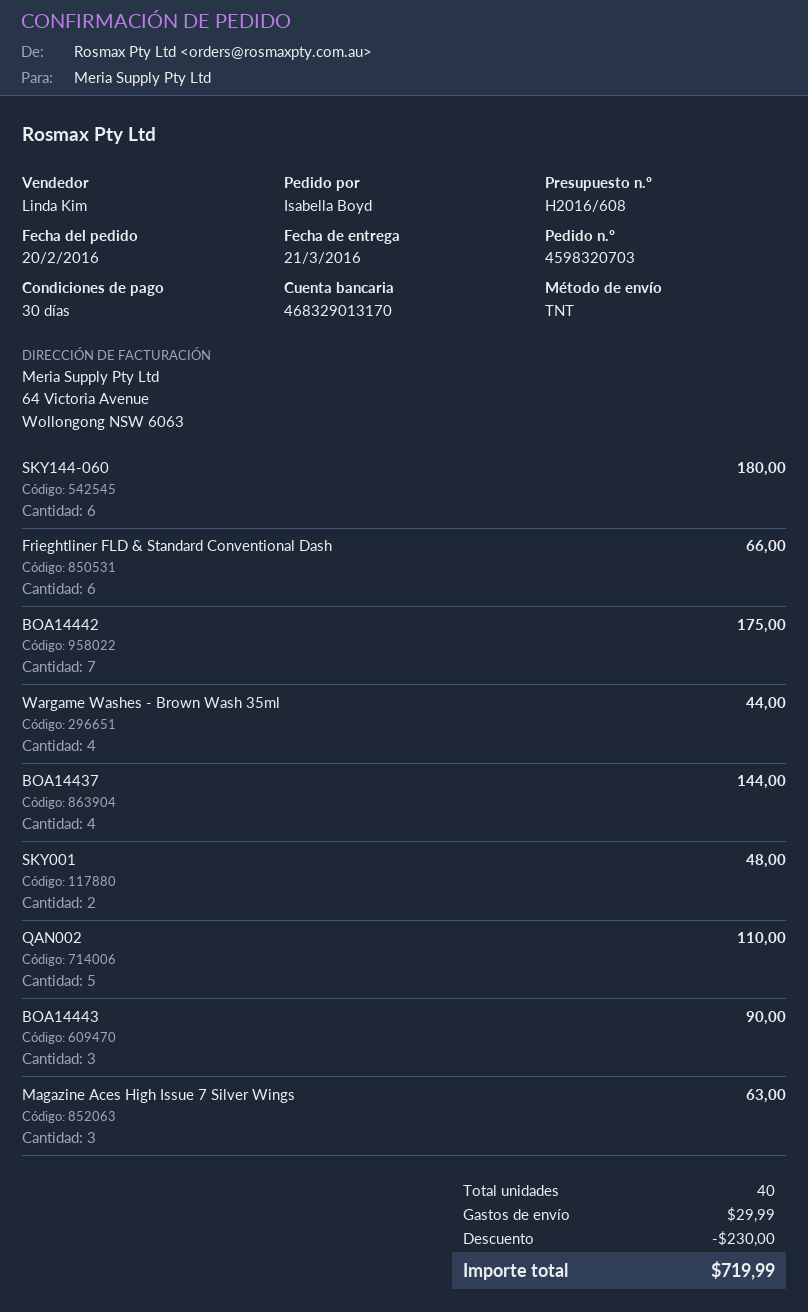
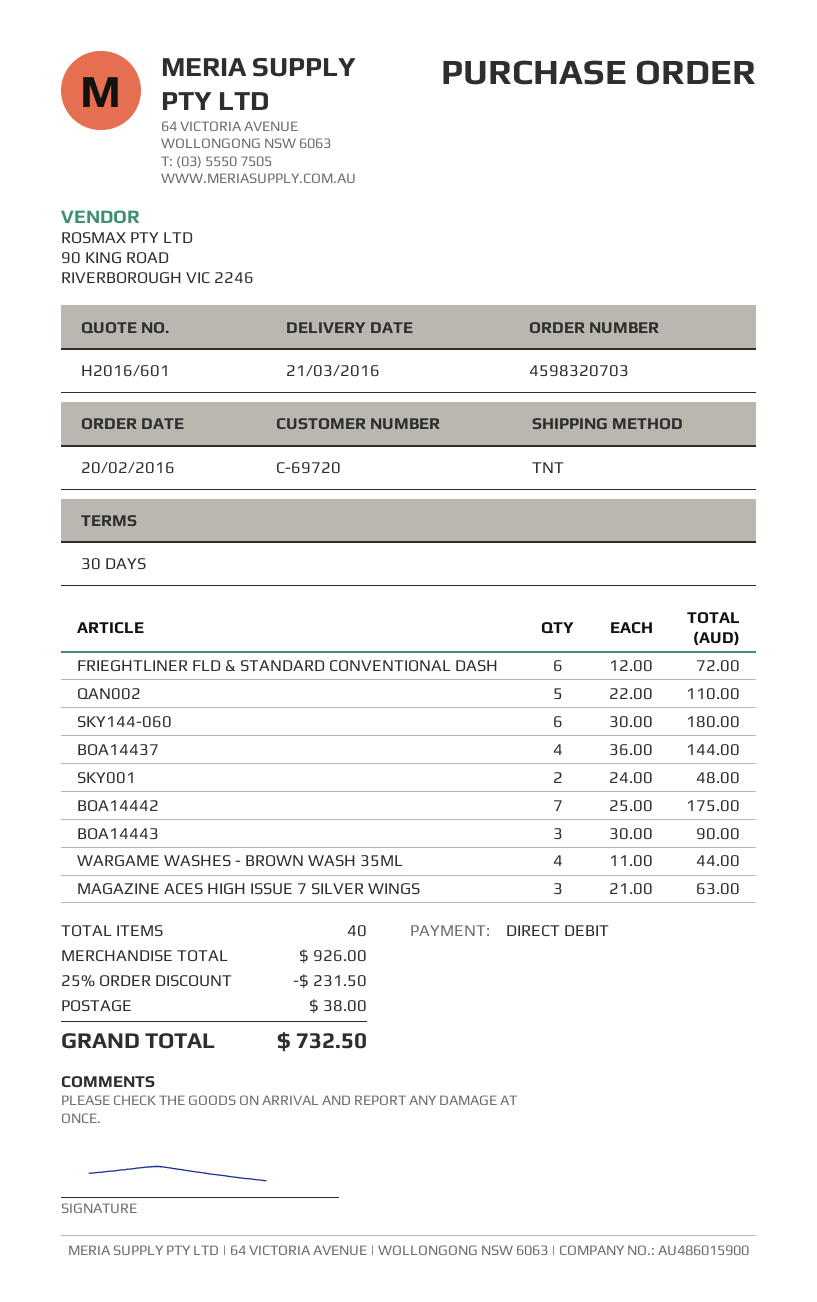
quote number: H2016/608 -> H2016/601
Frieghtliner FLD & Standard Conventional Dash: 6 for 66.00 -> 6 for 72.00
discount: 230.00 -> 231.50
shipping: 29.99 -> 38.00
total: 719.99 -> 732.50

